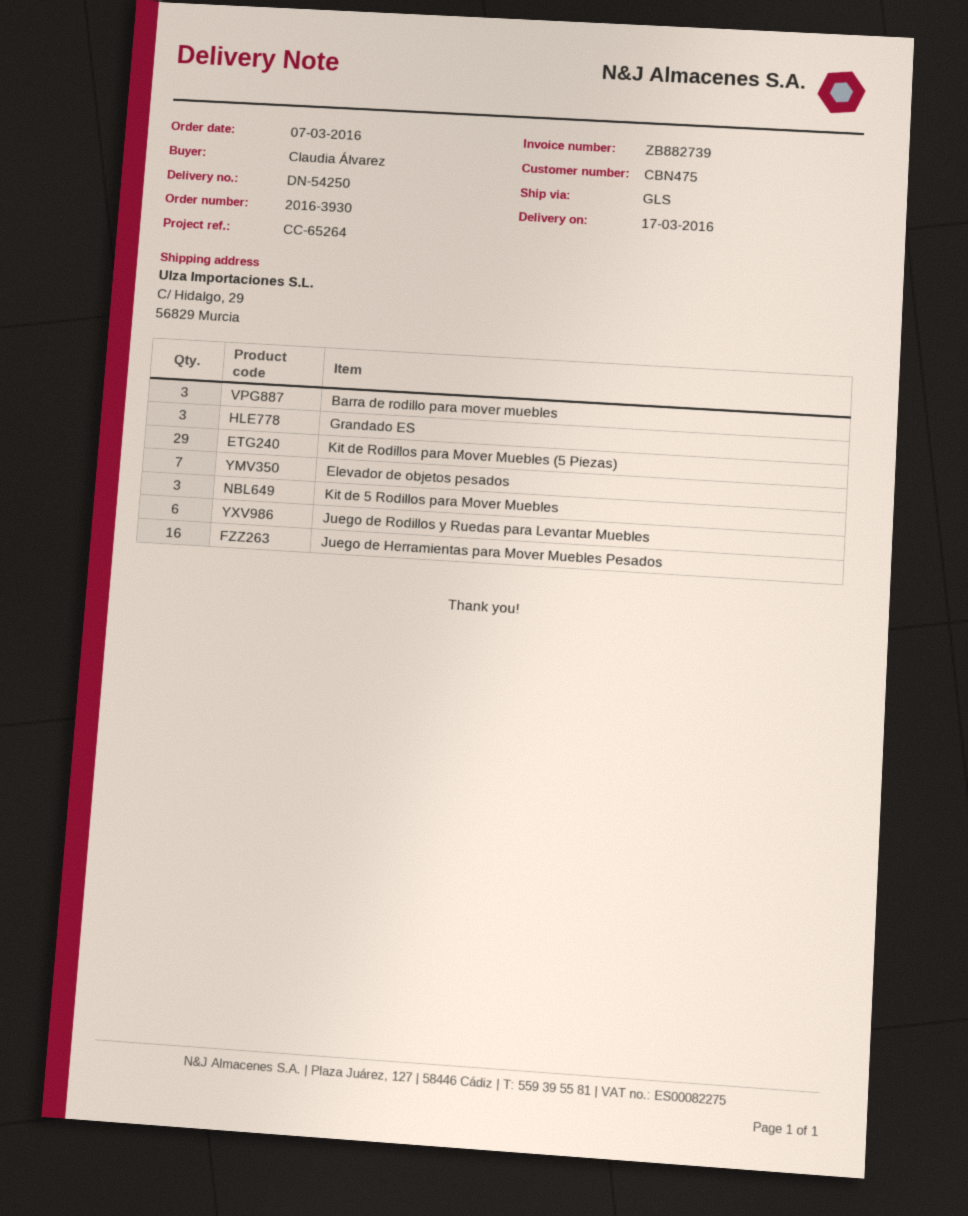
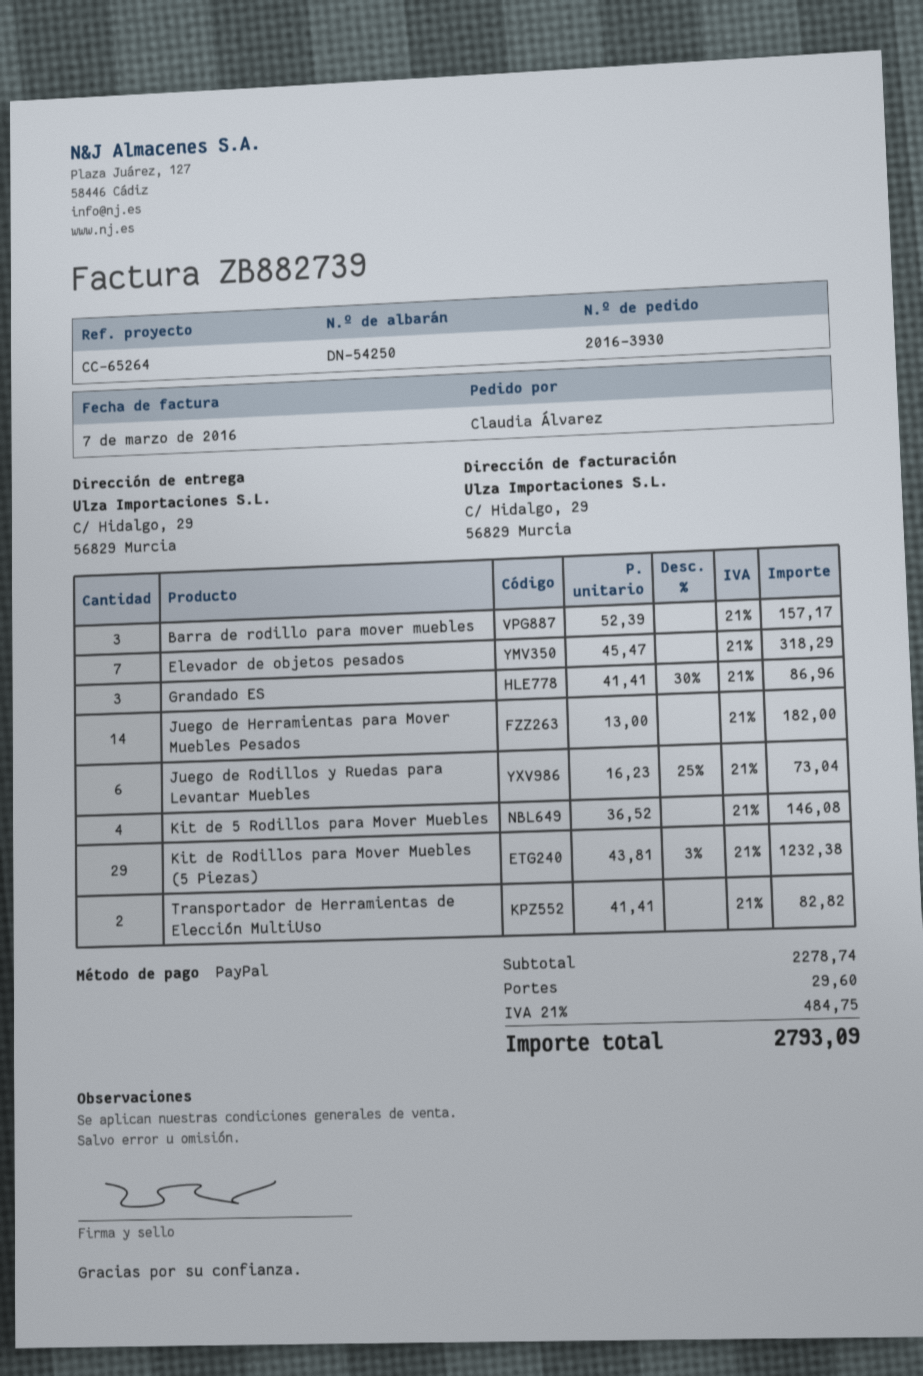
Kit de 5 Rodillos para Mover Muebles: 3 -> 4
Juego de Herramientas para Mover Muebles Pesados: 16 -> 14
Transportador de Herramientas de Elección MultiUso: none -> 2

